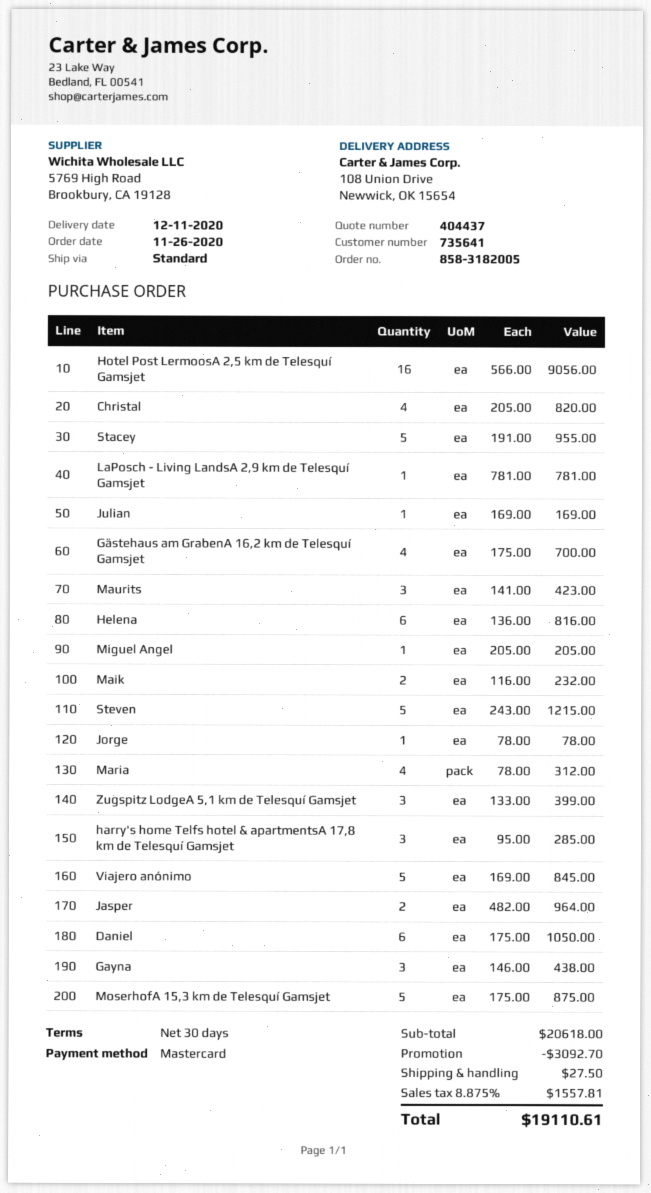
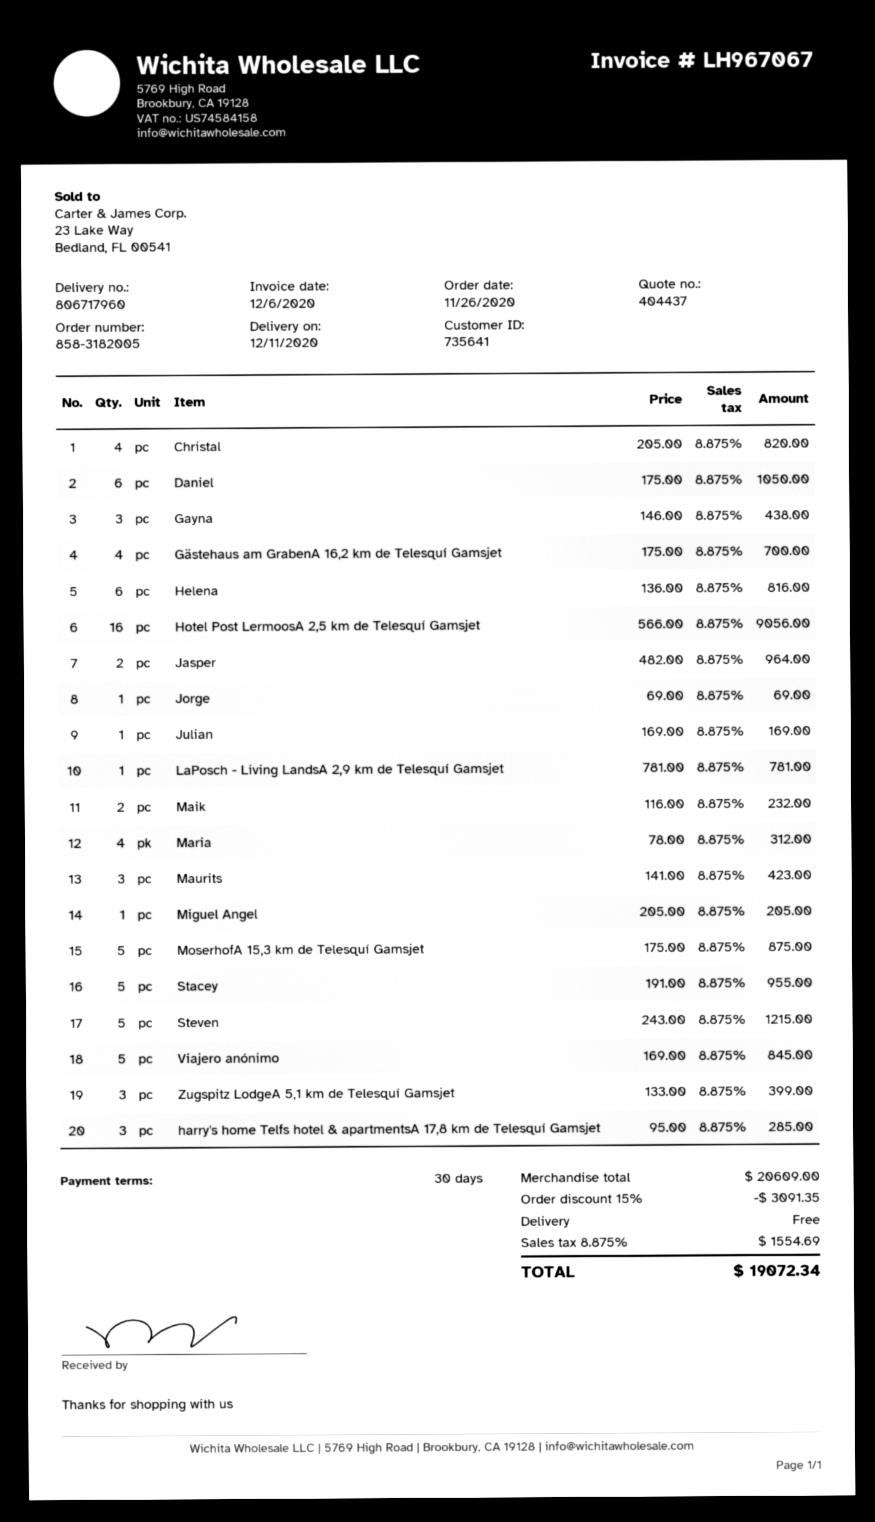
Jorge: 1 x 78.00 = 78.00 -> 1 x 69.00 = 69.00
subtotal: 20618.00 -> 20609.00
discount: 3092.70 -> 3091.35
shipping: 27.50 -> 0.00
tax: 8.875% = 1557.81 -> 8.875% = 1554.69
total: 19110.61 -> 19072.34

